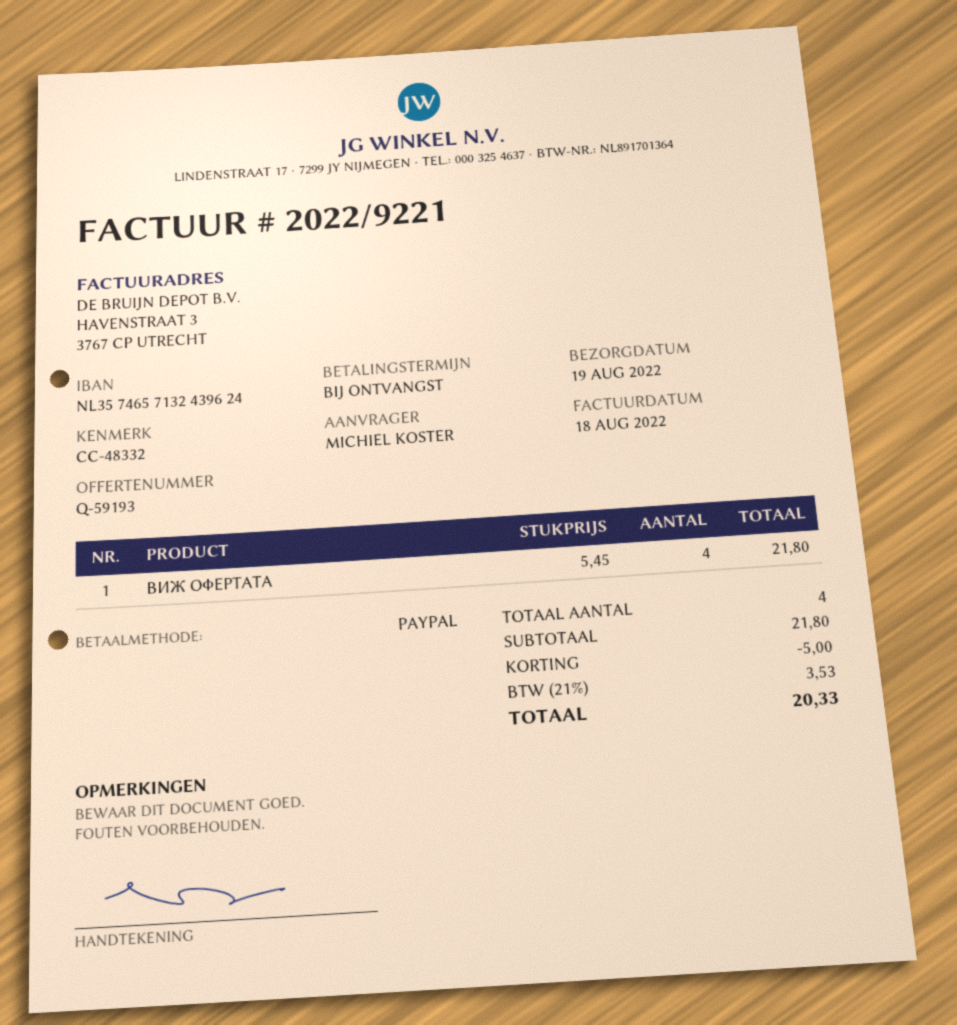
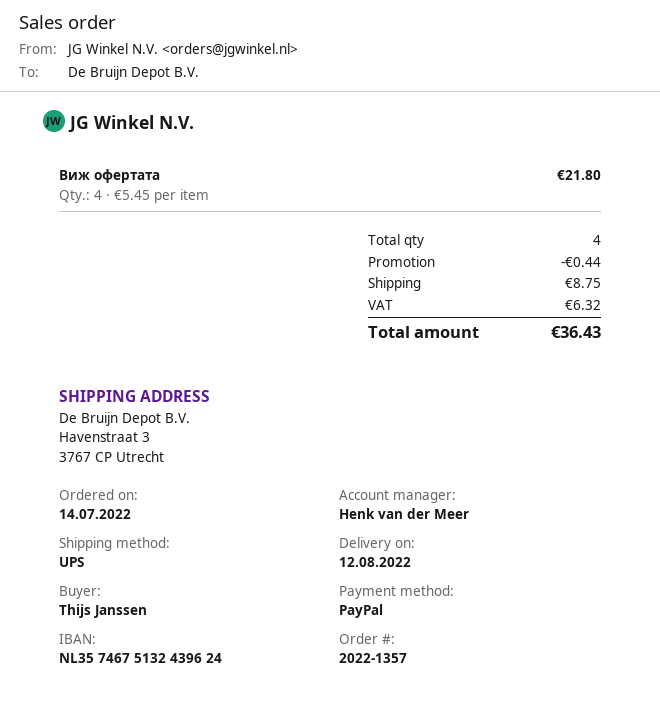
delivery date: 2022-08-19 -> 2022-08-12
ordered by: MICHIEL KOSTER -> Thijs Janssen
bank account: NL3574657132439624 -> NL3574675132439624
discount: 5.00 -> 0.44
shipping: none -> 8.75
tax: 3.53 -> 6.32
total: 20.33 -> 36.43

